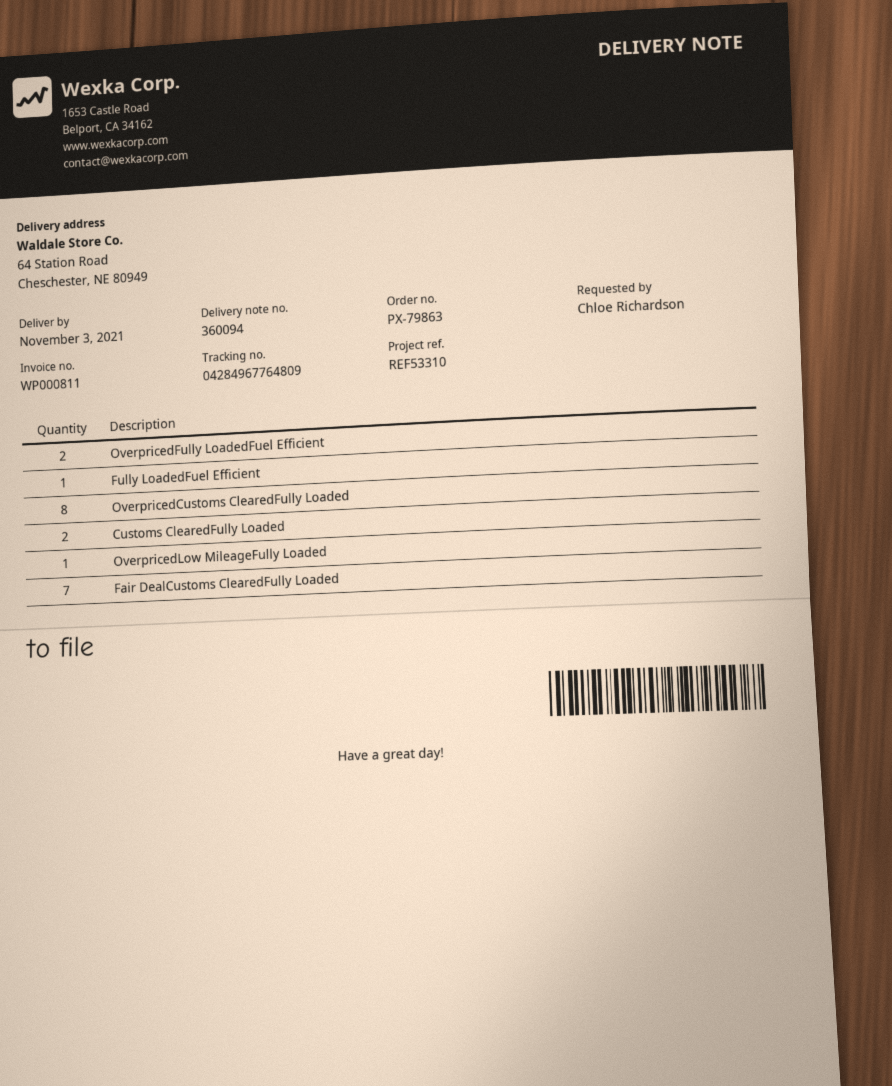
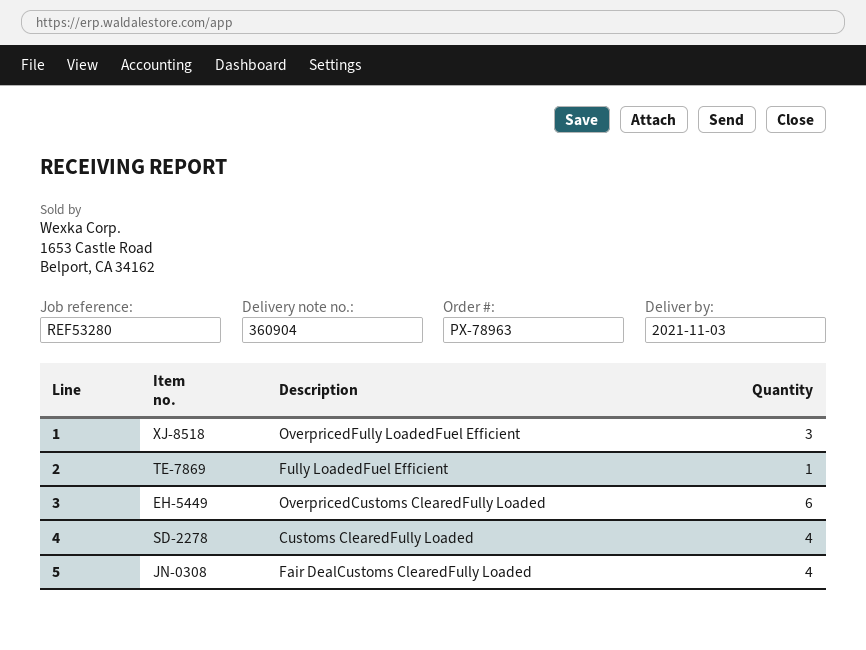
order number: PX-79863 -> PX-78963
delivery note number: 360094 -> 360904
reference: REF53310 -> REF53280
OverpricedFully LoadedFuel Efficient: 2 -> 3
OverpricedCustoms ClearedFully Loaded: 8 -> 6
Customs ClearedFully Loaded: 2 -> 4
OverpricedLow MileageFully Loaded: 1 -> none
Fair DealCustoms ClearedFully Loaded: 7 -> 4

